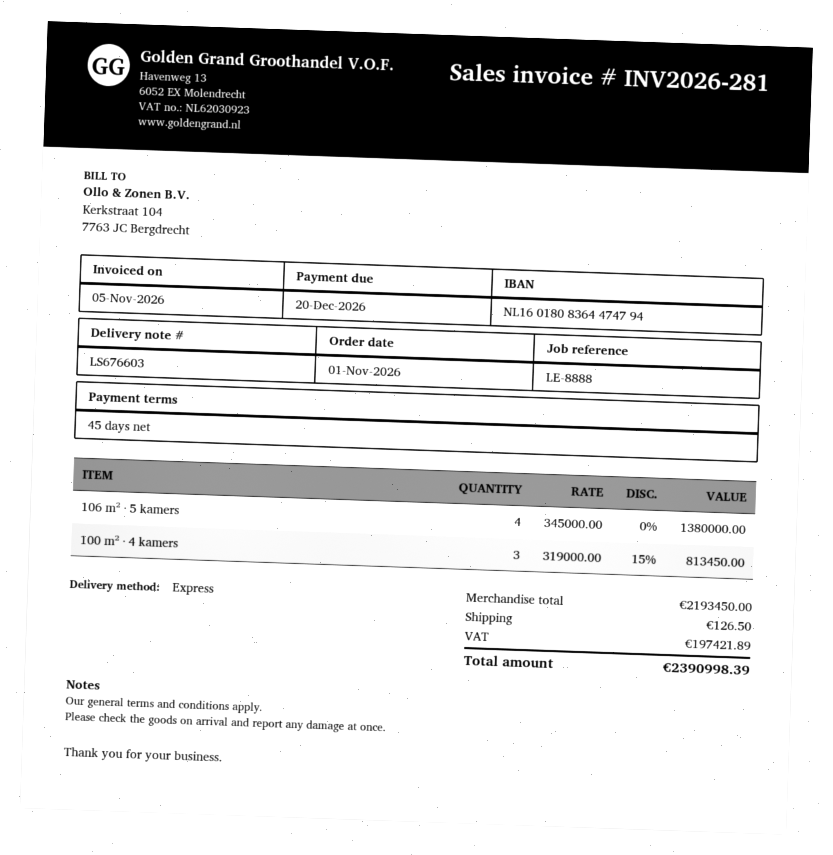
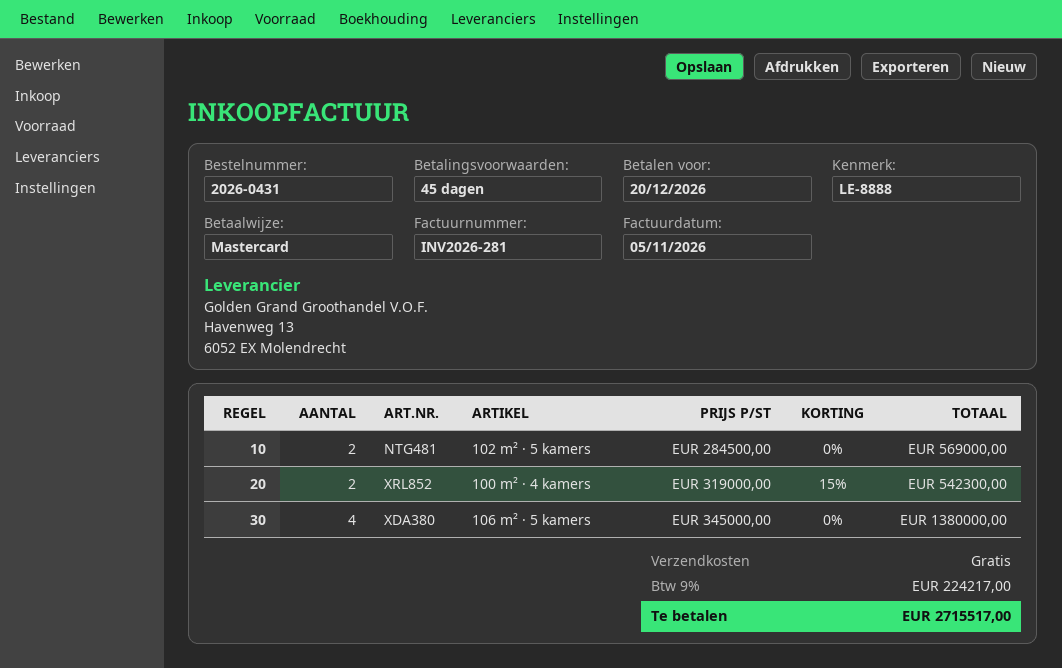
100 m² · 4 kamers: 3 x 319000.00 - 15% = 813450.00 -> 2 x 319000.00 - 15% = 542300.00
102 m² · 5 kamers: none -> 2 x 284500.00 = 569000.00
shipping: 126.50 -> 0.00
tax: 197421.89 -> 224217.00
total: 2390998.39 -> 2715517.00

